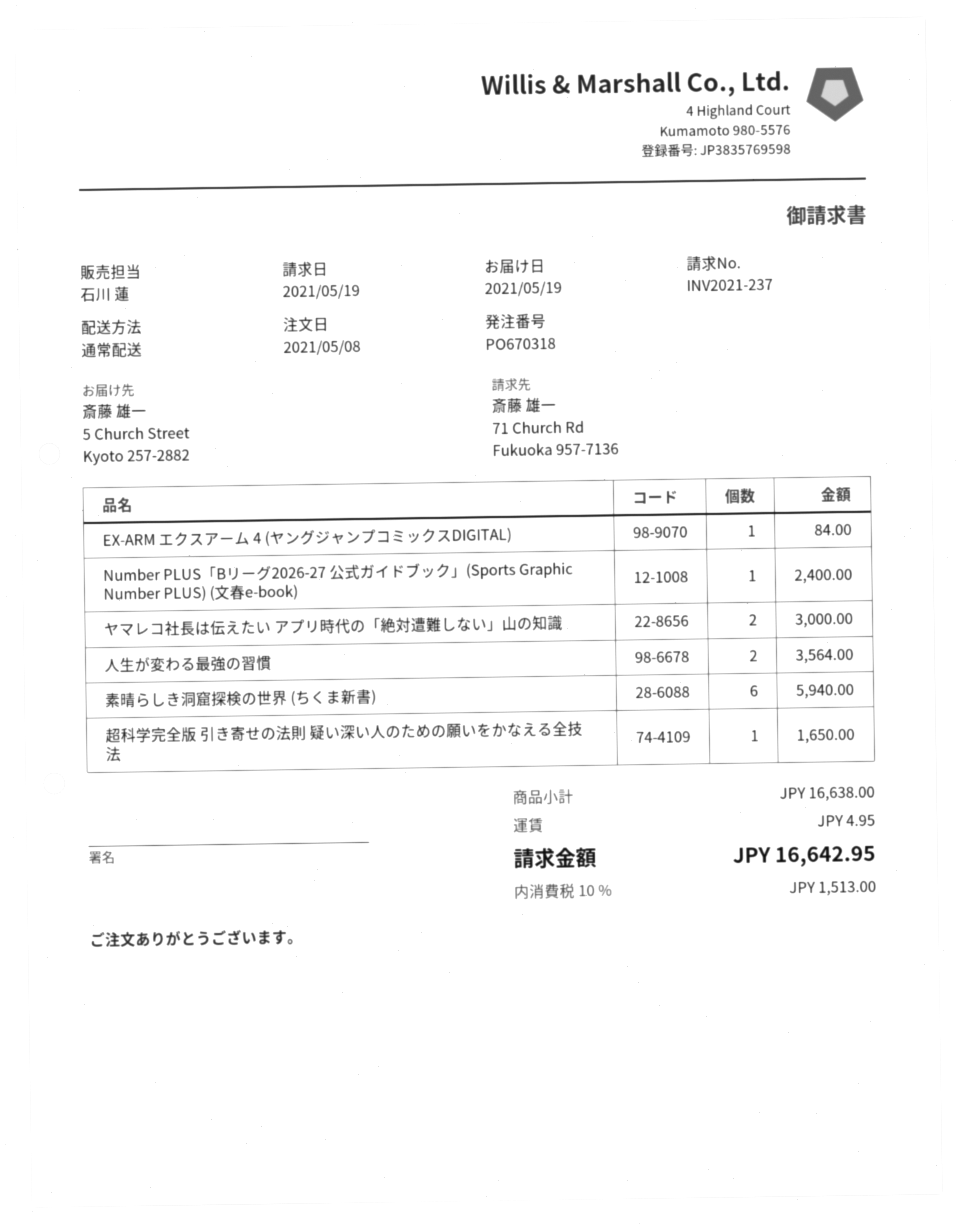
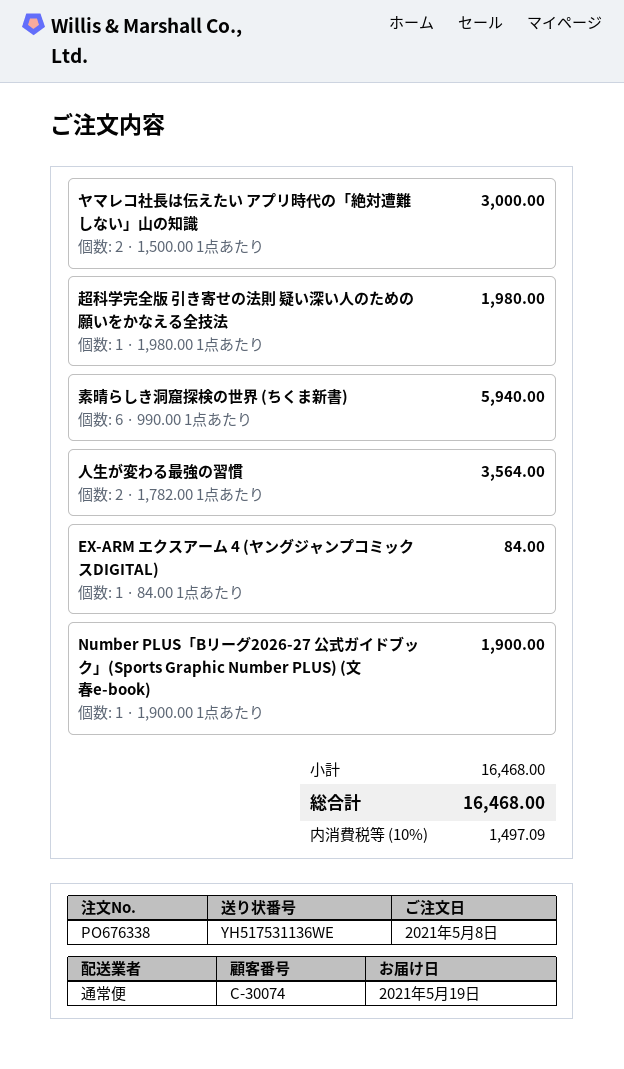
order number: PO670318 -> PO676338
Number PLUS「Bリーグ2026-27 公式ガイドブック」(Sports Graphic Number PLUS) (文春e-book): 1 for 2400.00 -> 1 for 1900.00
超科学完全版 引き寄せの法則 疑い深い人のための願いをかなえる全技法: 1 for 1650.00 -> 1 for 1980.00
subtotal: 16638.00 -> 16468.00
shipping: 4.95 -> none
tax: 10% = 1513.00 -> 10% = 1497.09
total: 16642.95 -> 16468.00

